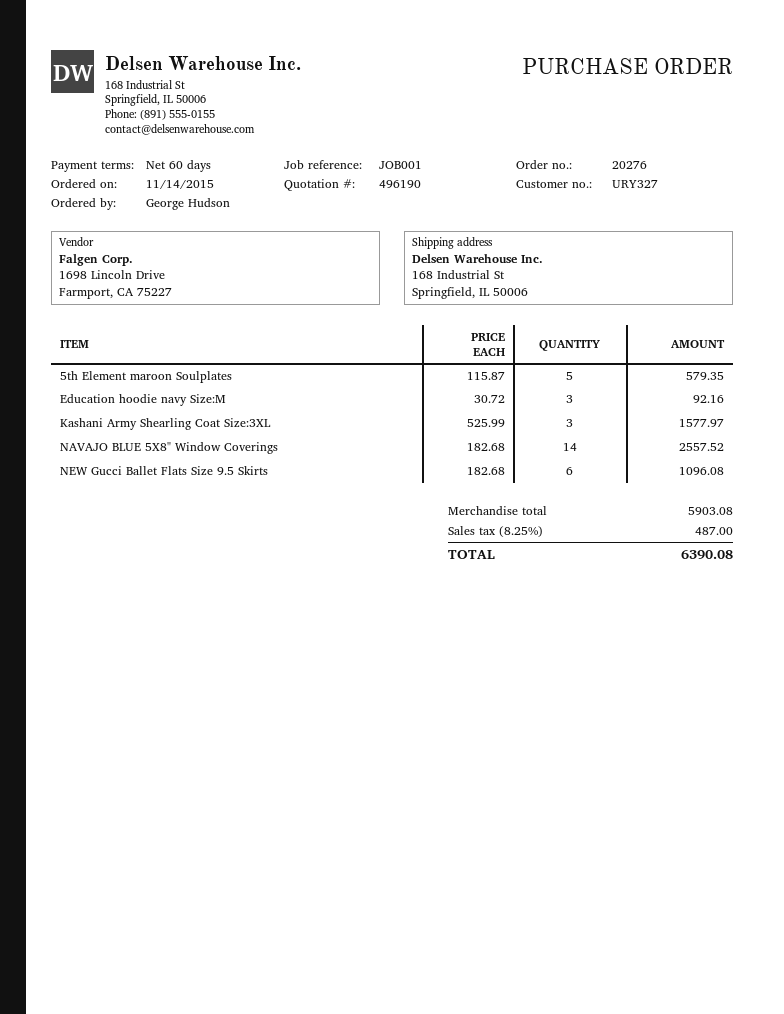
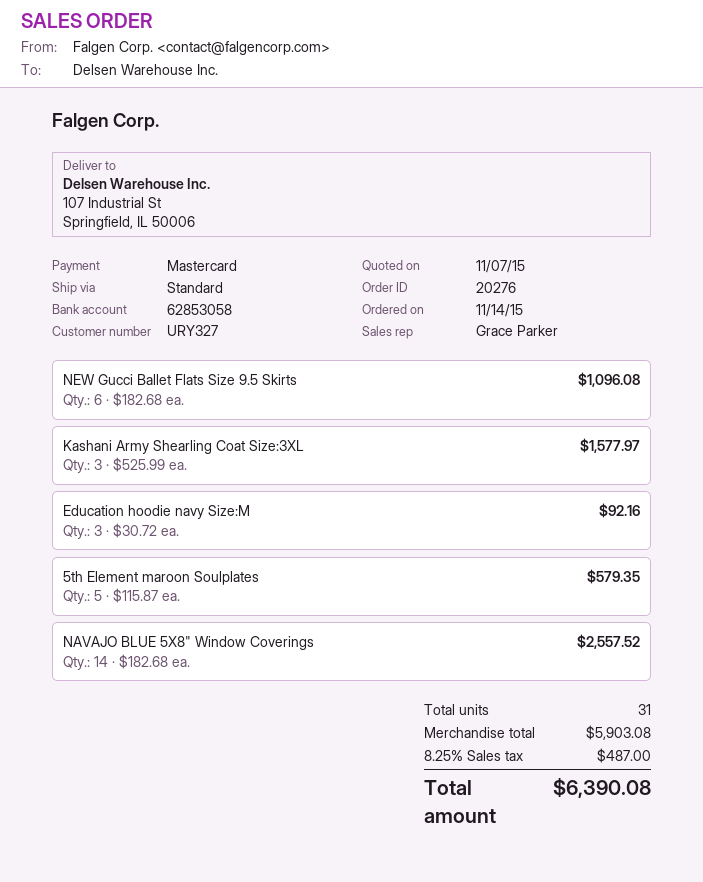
ship to: 168 Industrial St, Springfield, IL 50006 -> 107 Industrial St, Springfield, IL 50006

